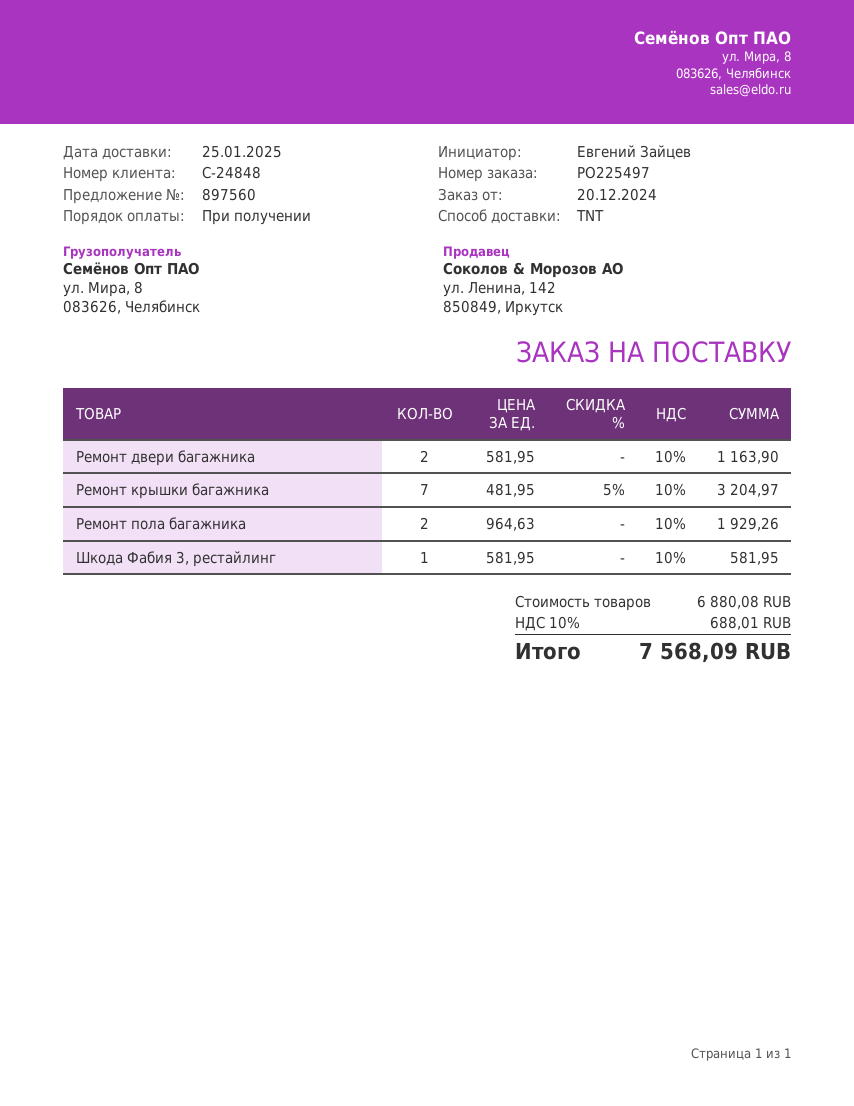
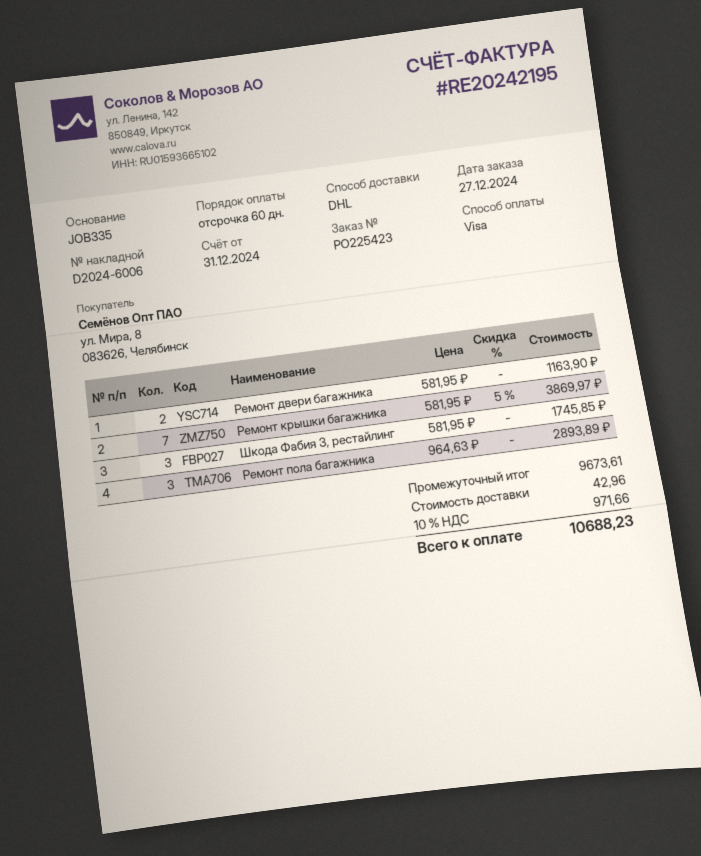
order number: PO225497 -> PO225423
order date: 2024-12-20 -> 2024-12-27
payment terms: on receipt -> 60 days
shipping method: TNT -> DHL
Ремонт крышки багажника: 7 x 481.95 - 5% = 3204.97 -> 7 x 581.95 - 5% = 3869.97
Ремонт пола багажника: 2 x 964.63 = 1929.26 -> 3 x 964.63 = 2893.89
Шкода Фабия 3, рестайлинг: 1 x 581.95 = 581.95 -> 3 x 581.95 = 1745.85
subtotal: 6880.08 -> 9673.61
shipping: none -> 42.96
tax: 10% = 688.01 -> 10% = 971.66
total: 7568.09 -> 10688.23

